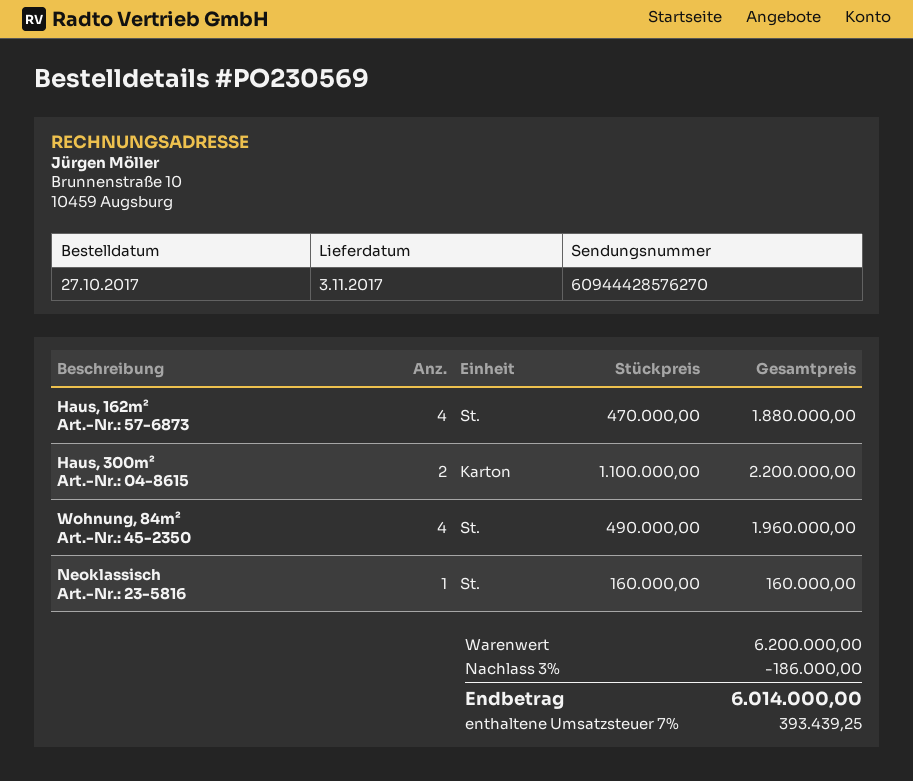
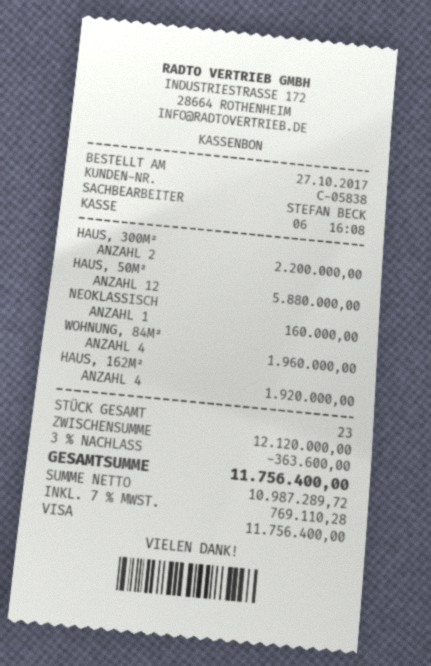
Haus, 162m²: 4 for 1880000.00 -> 4 for 1920000.00
HAUS, 50M²: none -> 12 for 5880000.00
subtotal: 6200000.00 -> 12120000.00
discount: 3% = 186000.00 -> 3% = 363600.00
tax: 7% = 393439.25 -> 7% = 769110.28
total: 6014000.00 -> 11756400.00

